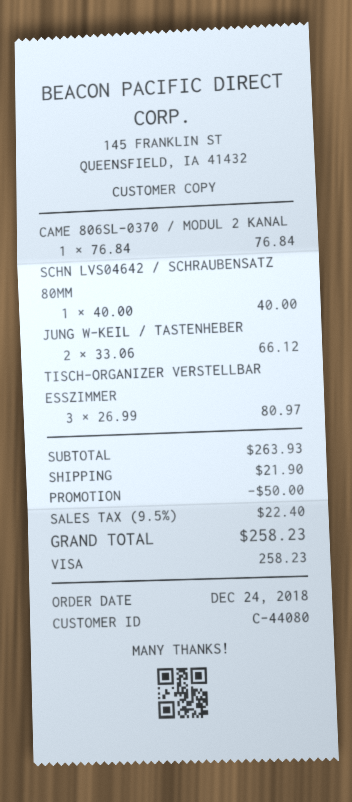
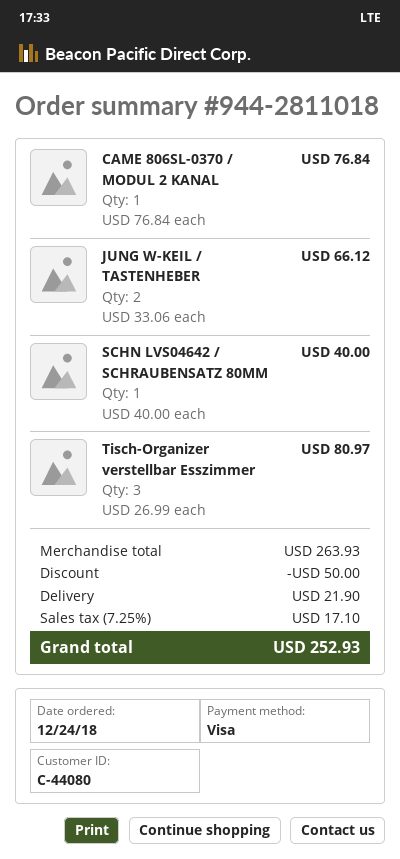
tax: 9.5% = 22.40 -> 7.25% = 17.10
total: 258.23 -> 252.93

